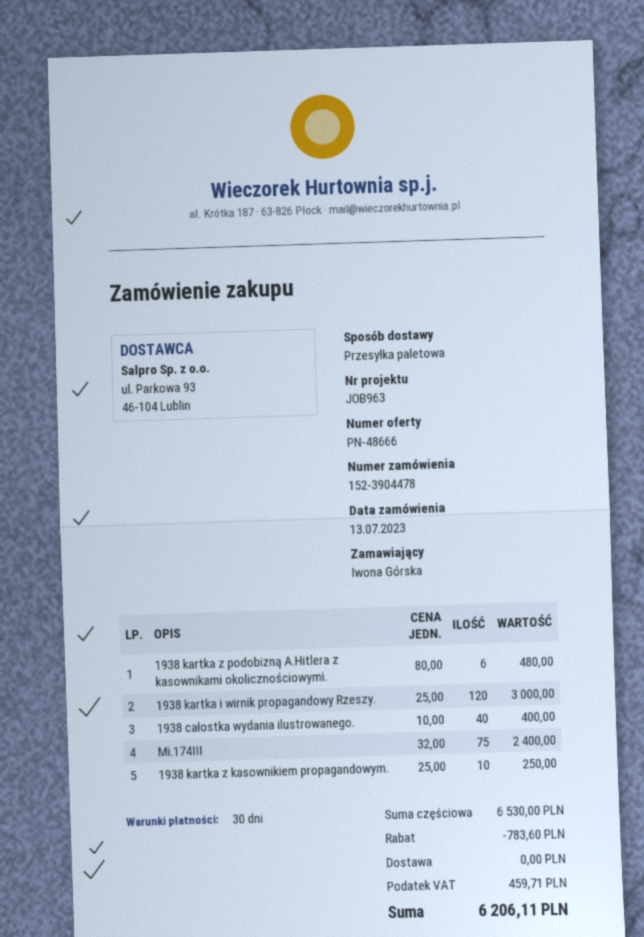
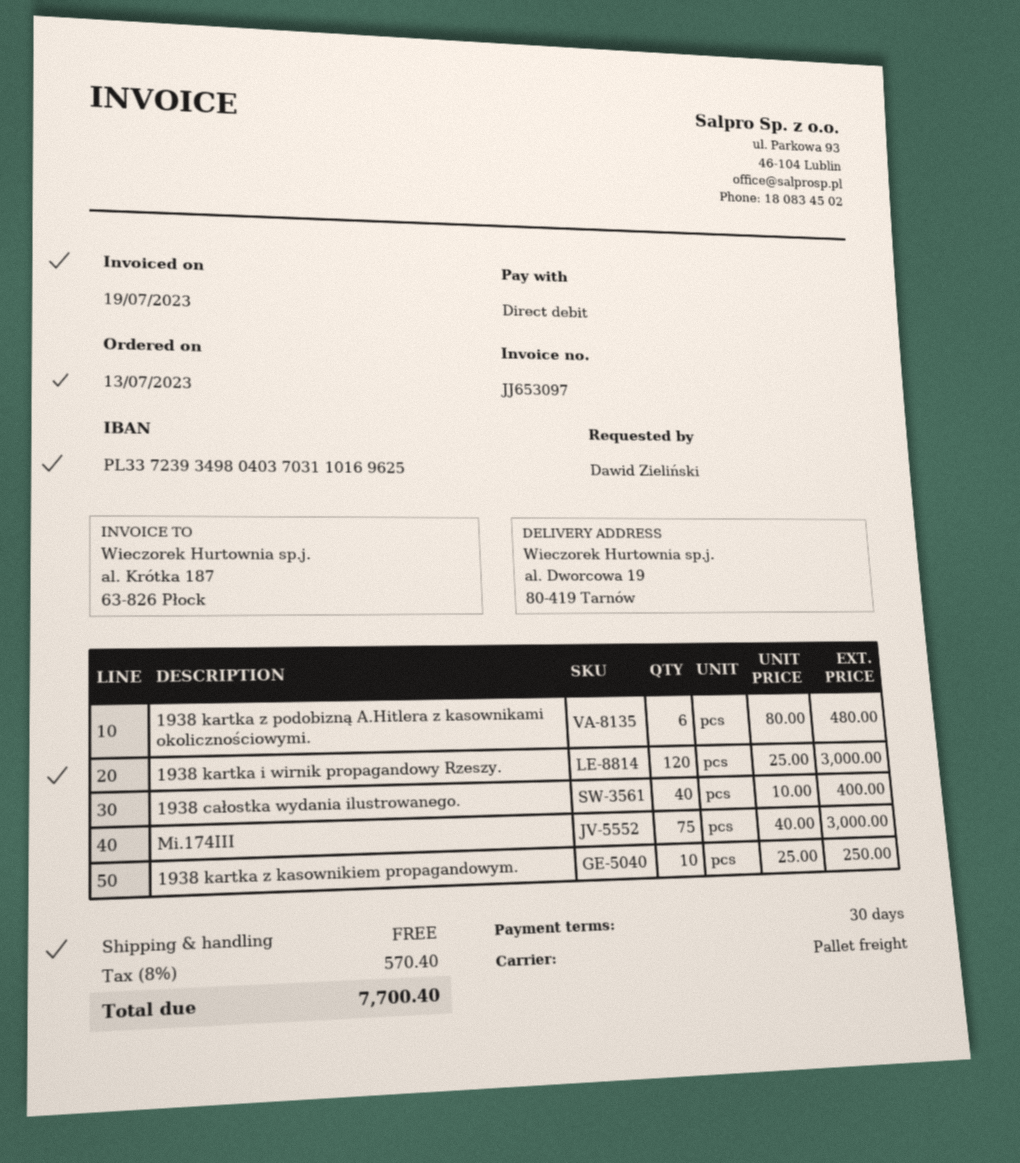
ordered by: Iwona Górska -> Dawid Zieliński
Mi.174III: 75 x 32.00 = 2400.00 -> 75 x 40.00 = 3000.00
discount: 783.60 -> none
tax: 459.71 -> 570.40
total: 6206.11 -> 7700.40

